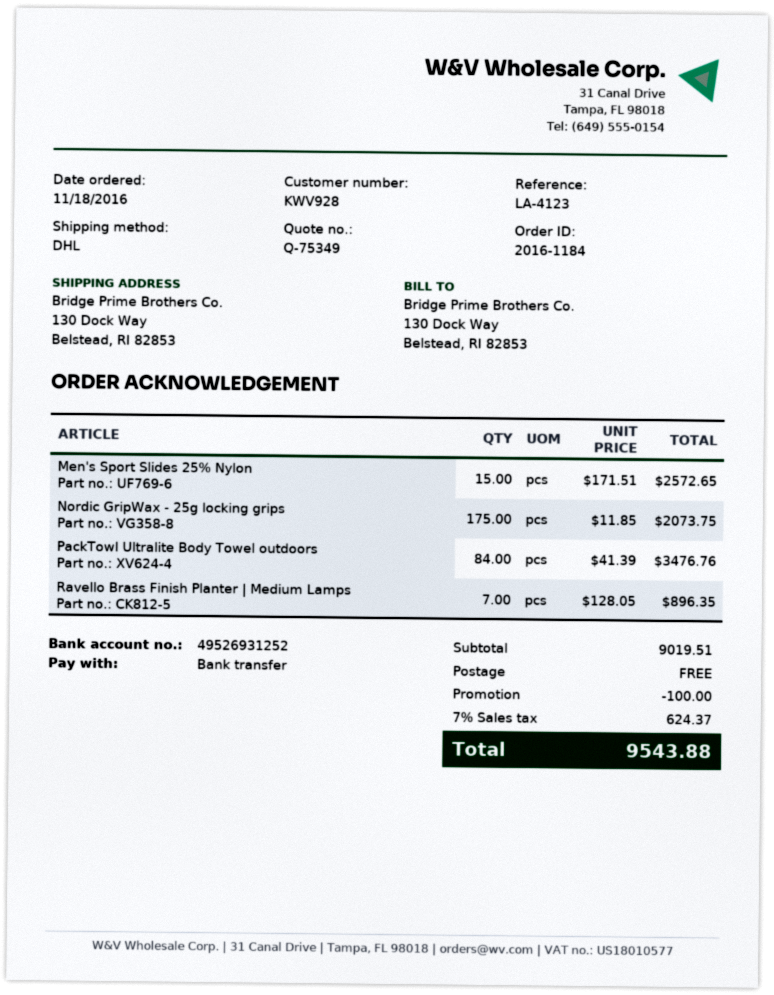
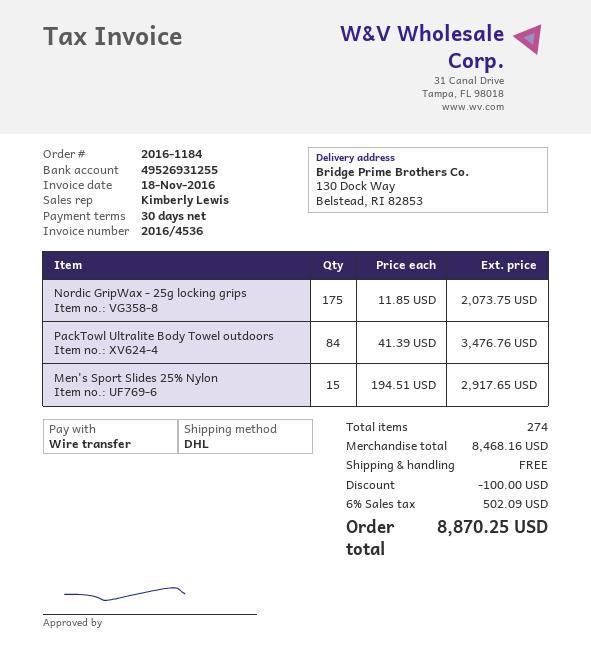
bank account: 49526931252 -> 49526931255
Men's Sport Slides 25% Nylon: 15 x 171.51 = 2572.65 -> 15 x 194.51 = 2917.65
Ravello Brass Finish Planter | Medium Lamps: 7 x 128.05 = 896.35 -> none
subtotal: 9019.51 -> 8468.16
tax: 7% = 624.37 -> 6% = 502.09
total: 9543.88 -> 8870.25

